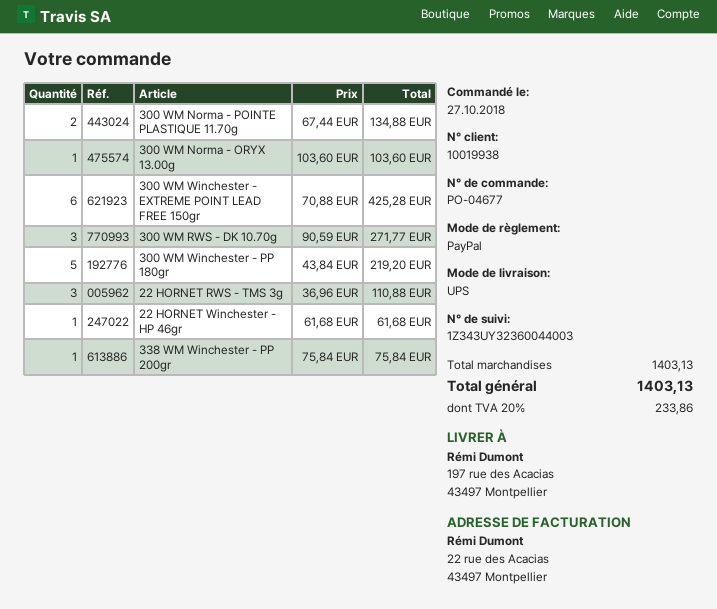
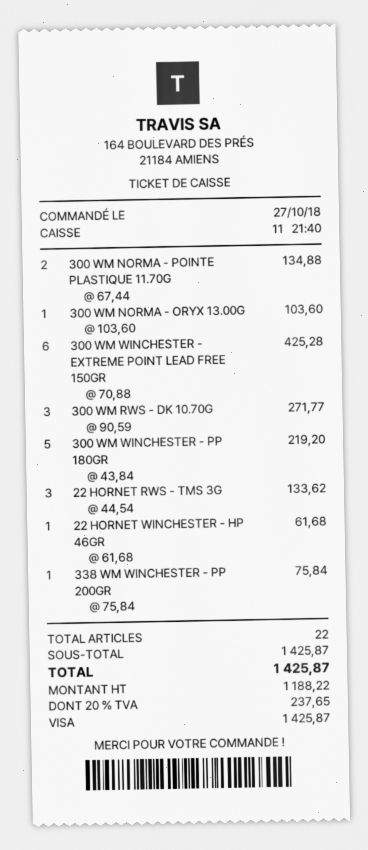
payment method: PayPal -> Visa
22 HORNET RWS - TMS 3g: 3 x 36.96 = 110.88 -> 3 x 44.54 = 133.62
subtotal: 1403.13 -> 1425.87
tax: 20% = 233.86 -> 20% = 237.65
total: 1403.13 -> 1425.87

